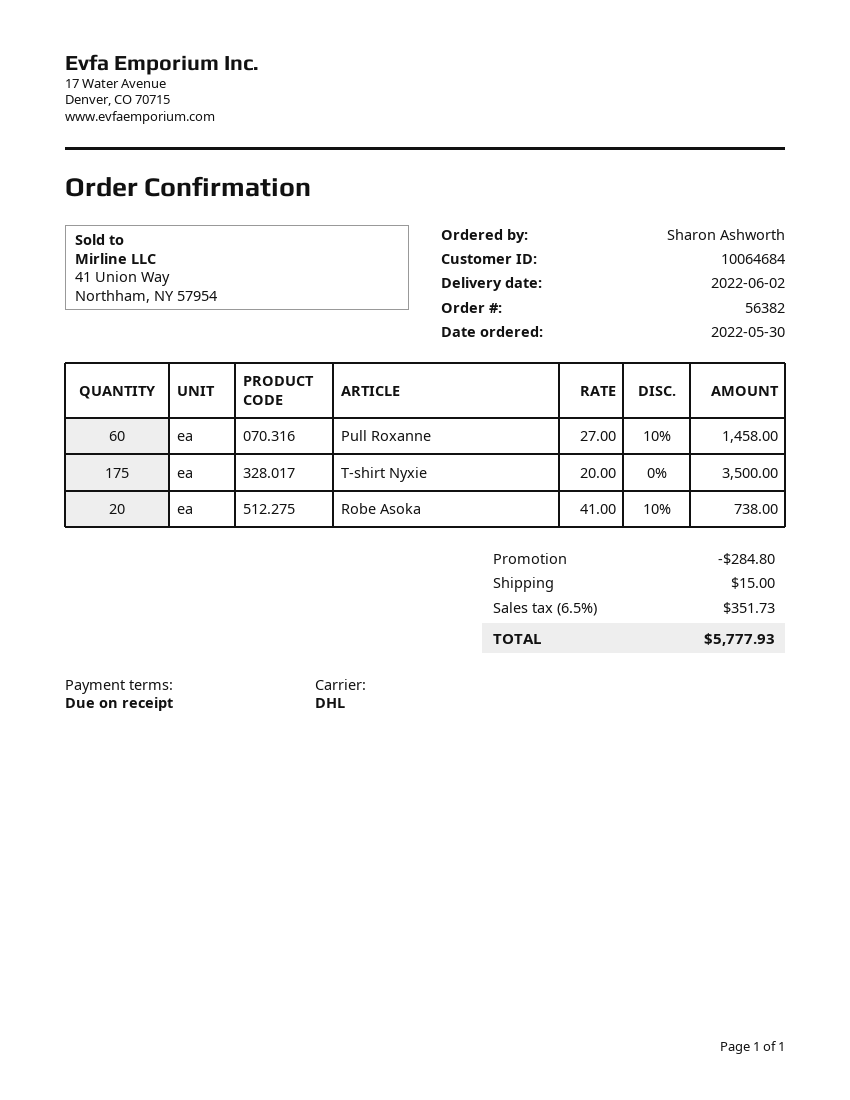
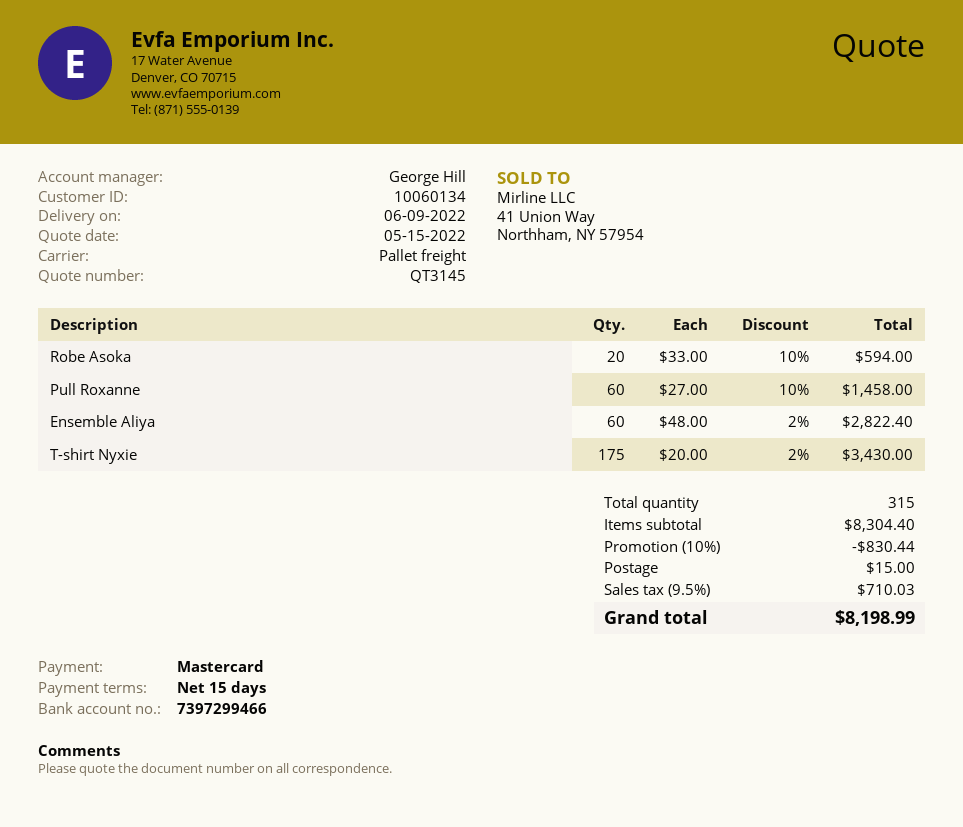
delivery date: 2022-06-02 -> 2022-06-09
payment terms: on receipt -> 15 days
customer number: 10064684 -> 10060134
shipping method: DHL -> pallet freight
T-shirt Nyxie: 175 x 20.00 = 3500.00 -> 175 x 20.00 - 2% = 3430.00
Robe Asoka: 20 x 41.00 - 10% = 738.00 -> 20 x 33.00 - 10% = 594.00
Ensemble Aliya: none -> 60 x 48.00 - 2% = 2822.40
discount: 284.80 -> 830.44
tax: 6.5% = 351.73 -> 9.5% = 710.03
total: 5777.93 -> 8198.99

